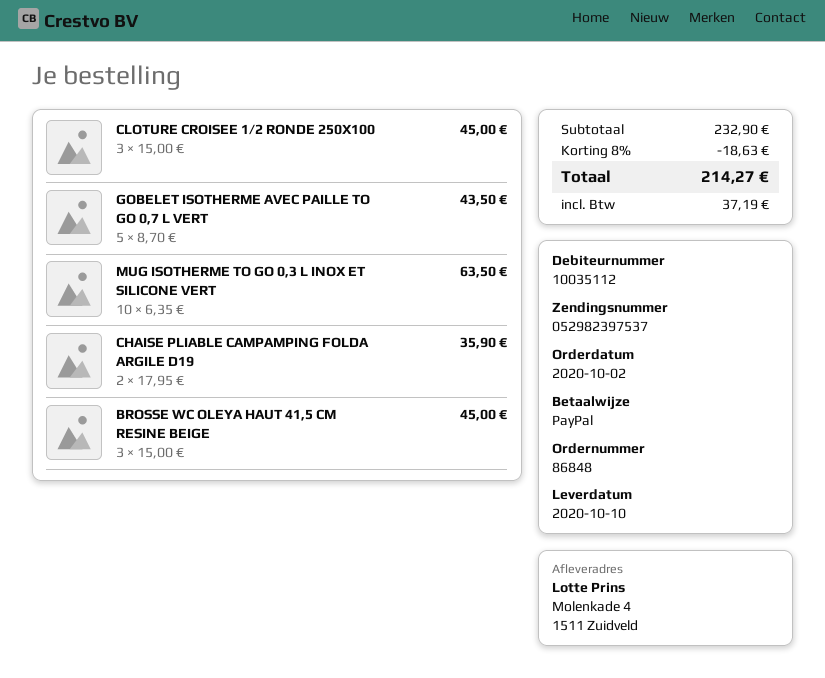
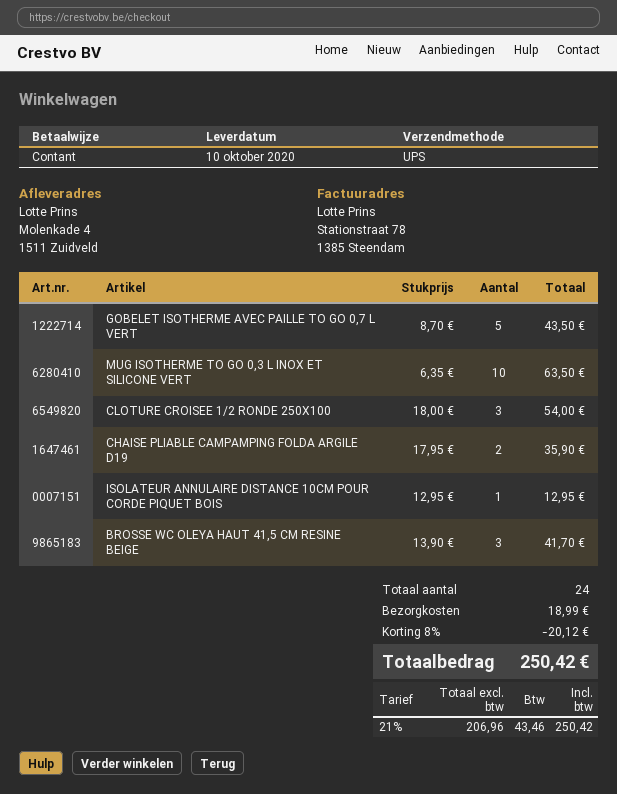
payment method: PayPal -> cash
CLOTURE CROISEE 1/2 RONDE 250X100: 3 x 15.00 = 45.00 -> 3 x 18.00 = 54.00
BROSSE WC OLEYA HAUT 41,5 CM RESINE BEIGE: 3 x 15.00 = 45.00 -> 3 x 13.90 = 41.70
ISOLATEUR ANNULAIRE DISTANCE 10CM POUR CORDE PIQUET BOIS: none -> 1 x 12.95 = 12.95
discount: 8% = 18.63 -> 8% = 20.12
shipping: none -> 18.99
tax: 37.19 -> 43.46
total: 214.27 -> 250.42

